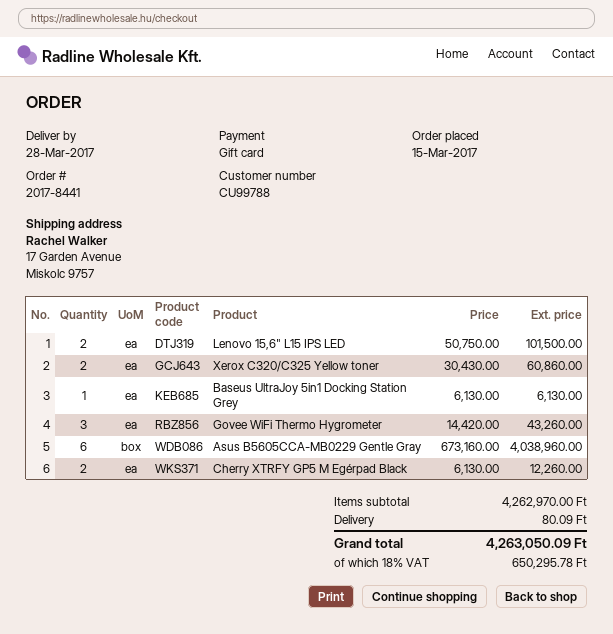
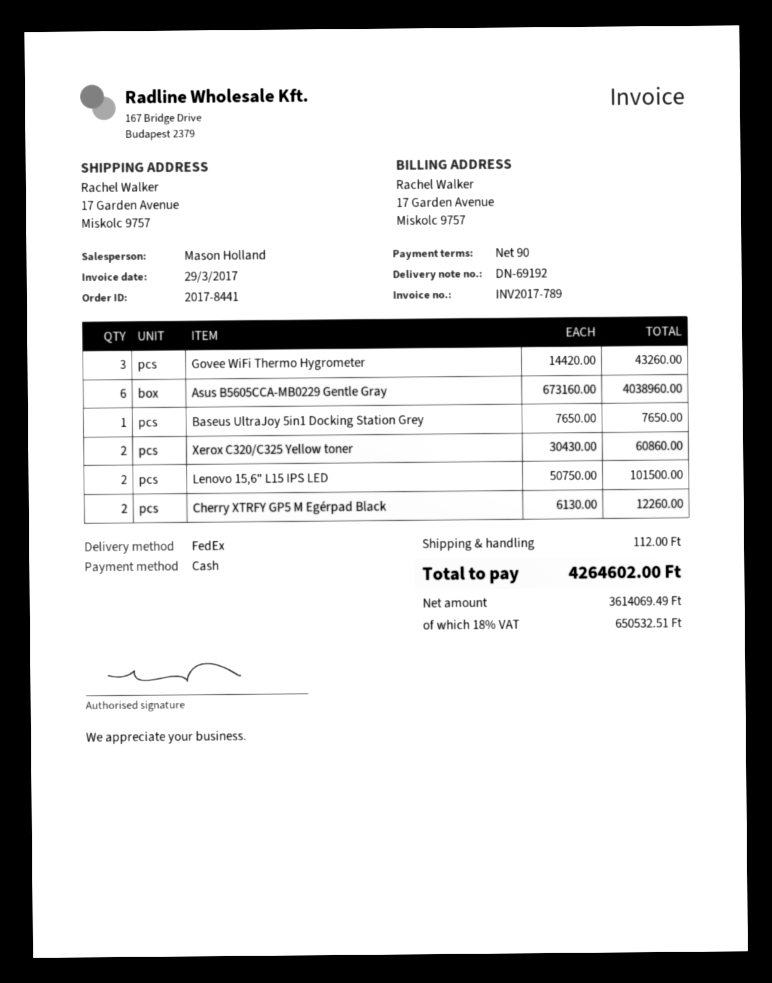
payment method: gift card -> cash
Baseus UltraJoy 5in1 Docking Station Grey: 1 x 6130.00 = 6130.00 -> 1 x 7650.00 = 7650.00
shipping: 80.09 -> 112.00
tax: 18% = 650295.78 -> 18% = 650532.51
total: 4263050.09 -> 4264602.00

